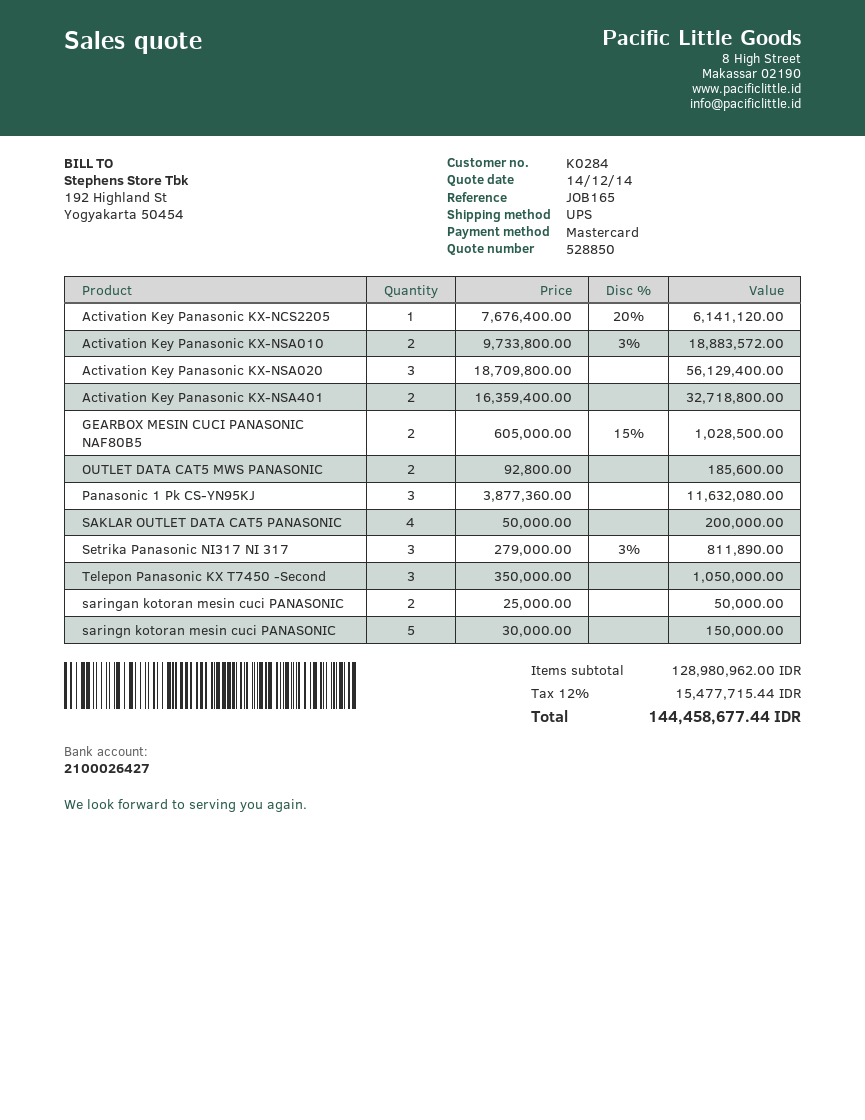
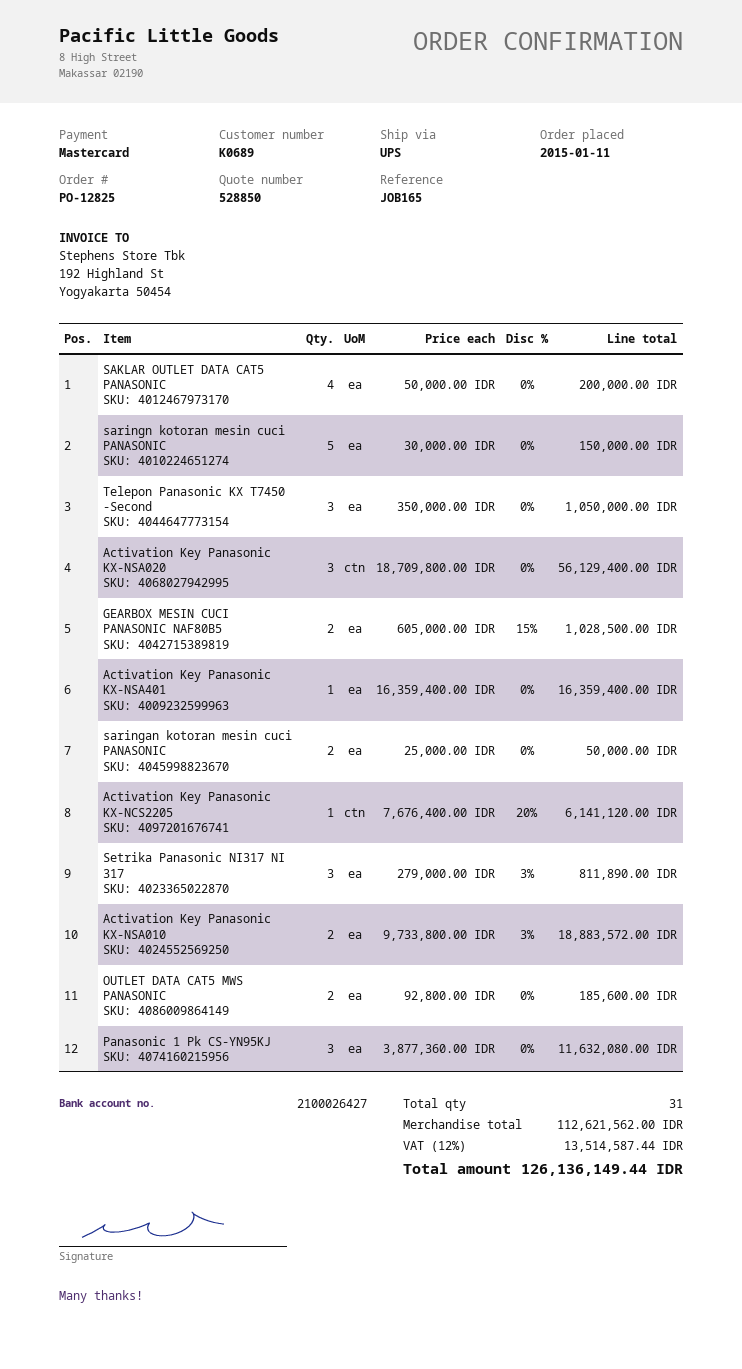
customer number: K0284 -> K0689
Activation Key Panasonic KX-NSA401: 2 x 16359400.00 = 32718800.00 -> 1 x 16359400.00 = 16359400.00
subtotal: 128980962.00 -> 112621562.00
tax: 12% = 15477715.44 -> 12% = 13514587.44
total: 144458677.44 -> 126136149.44

